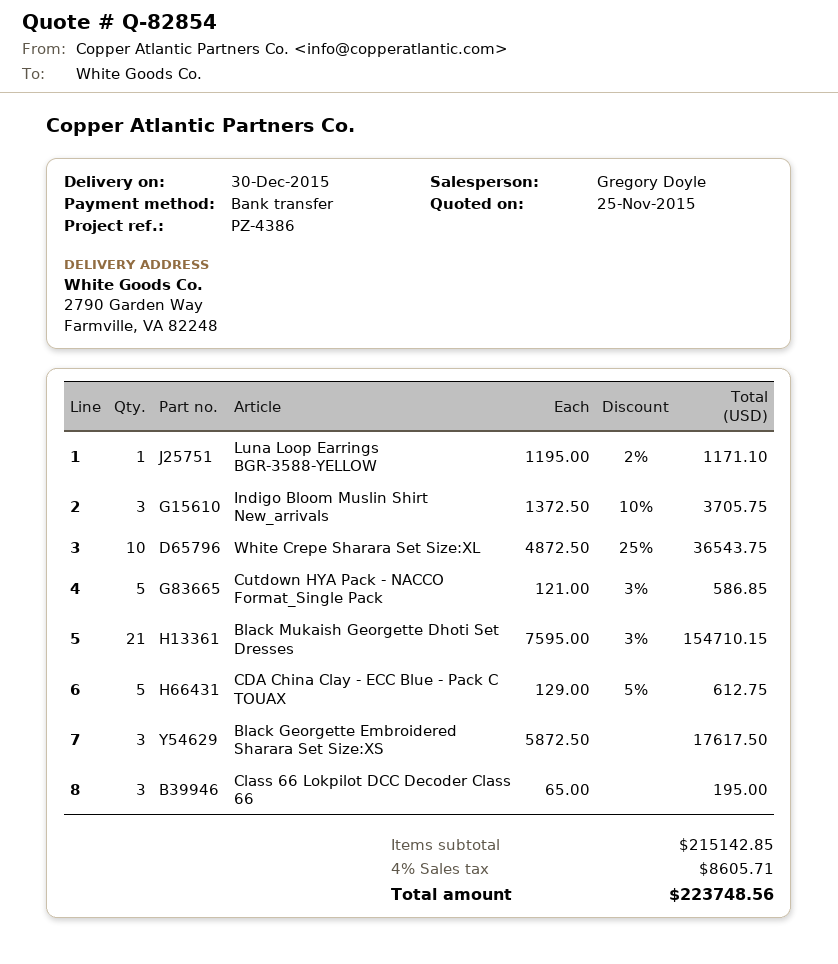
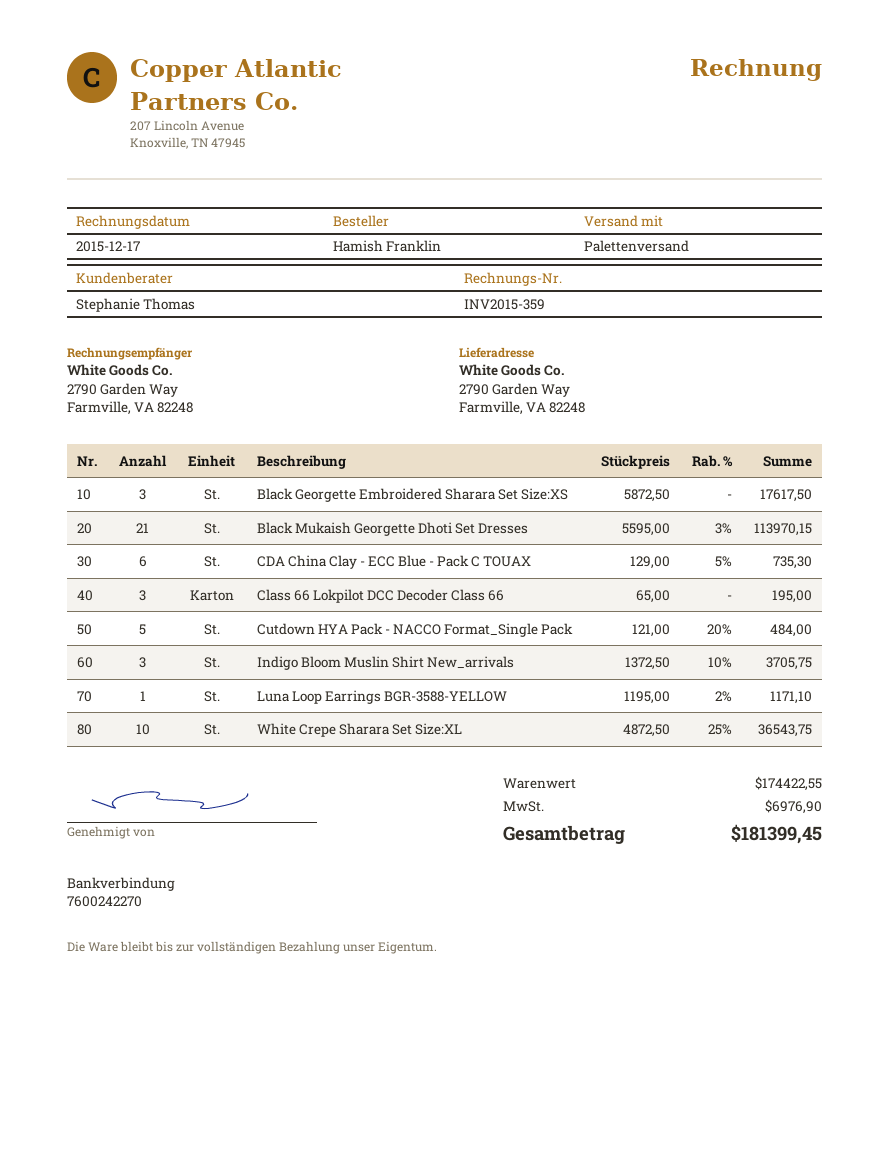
sales rep: Gregory Doyle -> Stephanie Thomas
Cutdown HYA Pack - NACCO Format_Single Pack: 5 x 121.00 - 3% = 586.85 -> 5 x 121.00 - 20% = 484.00
Black Mukaish Georgette Dhoti Set Dresses: 21 x 7595.00 - 3% = 154710.15 -> 21 x 5595.00 - 3% = 113970.15
CDA China Clay - ECC Blue - Pack C TOUAX: 5 x 129.00 - 5% = 612.75 -> 6 x 129.00 - 5% = 735.30
subtotal: 215142.85 -> 174422.55
tax: 8605.71 -> 6976.90
total: 223748.56 -> 181399.45

